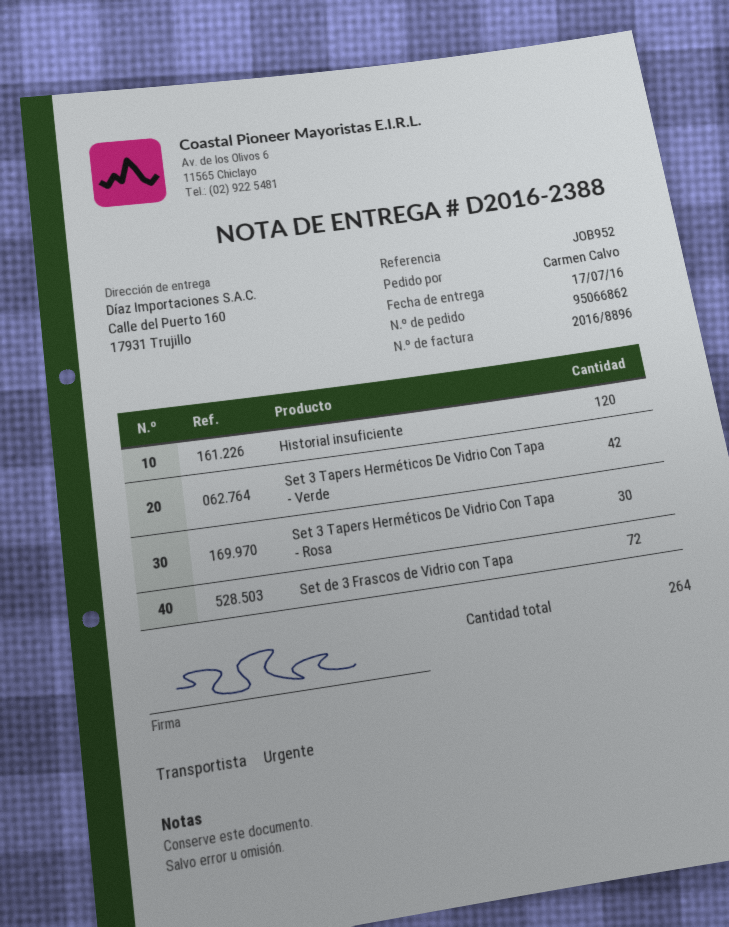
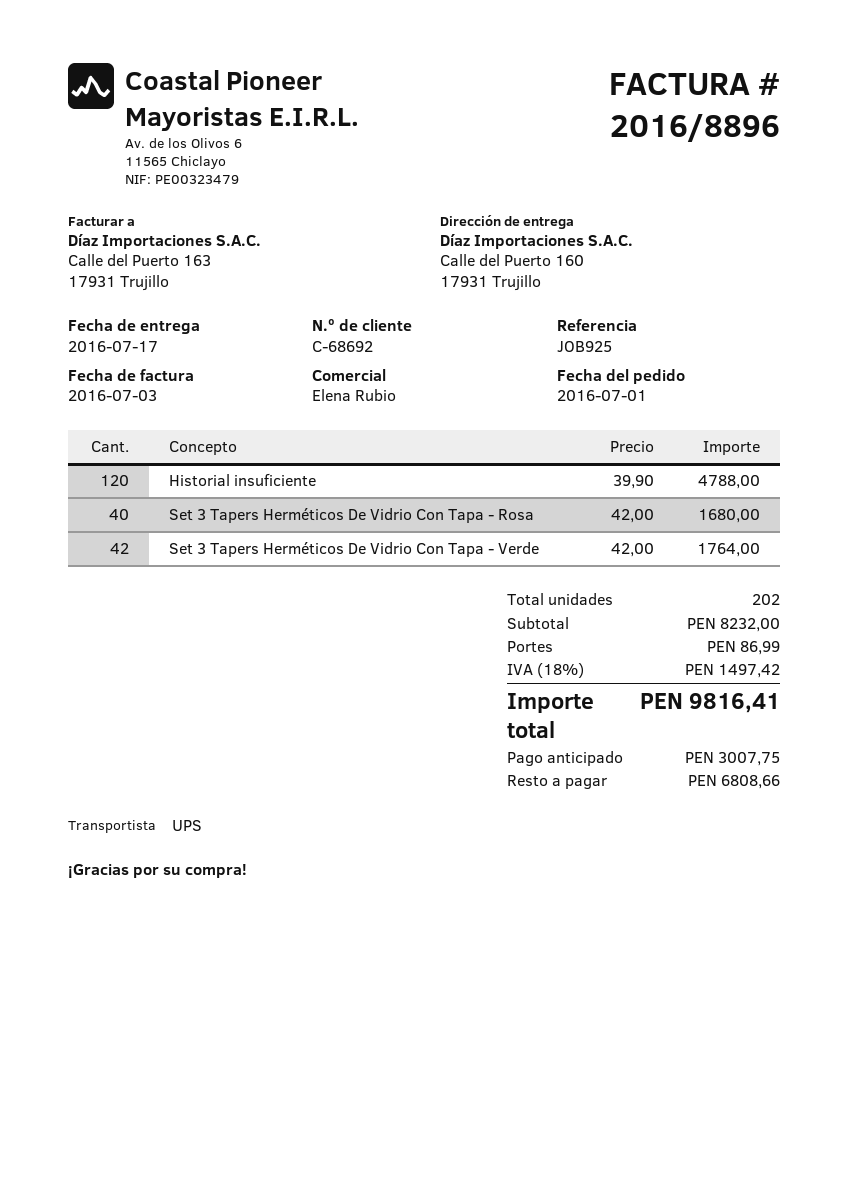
reference: JOB952 -> JOB925
shipping method: express -> UPS
Set 3 Tapers Herméticos De Vidrio Con Tapa - Rosa: 30 -> 40
Set de 3 Frascos de Vidrio con Tapa: 72 -> none
total quantity: 264 -> 202

